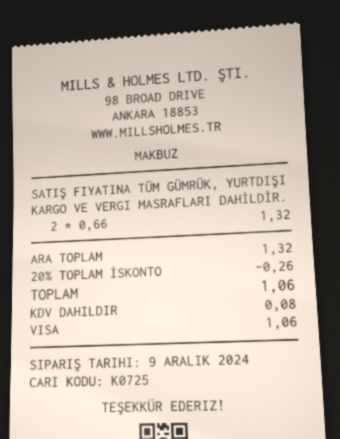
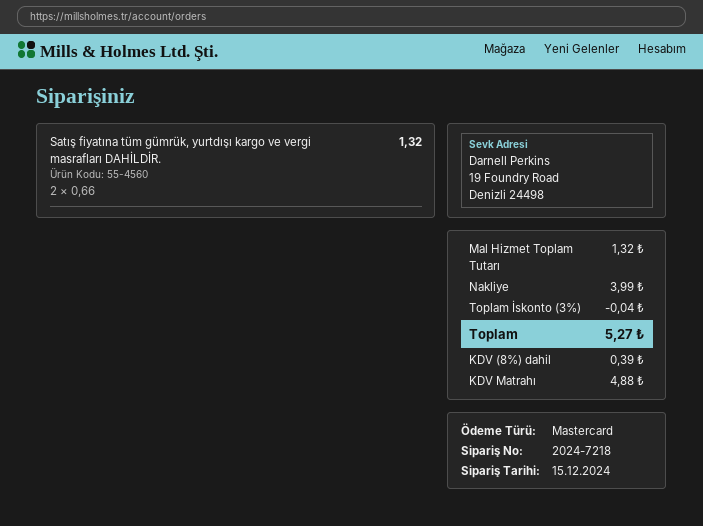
order date: 2024-12-09 -> 2024-12-15
payment method: Visa -> Mastercard
discount: 20% = 0.26 -> 3% = 0.04
shipping: none -> 3.99
tax: 0.08 -> 0.39
total: 1.06 -> 5.27

